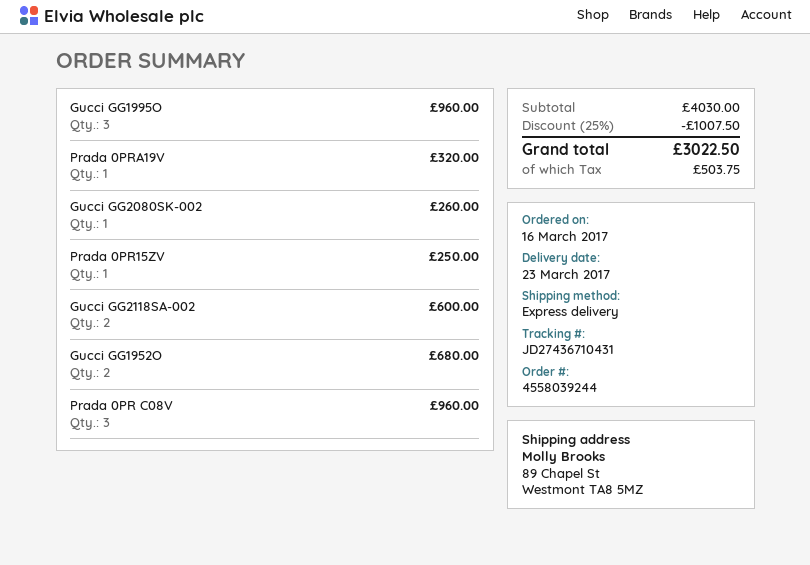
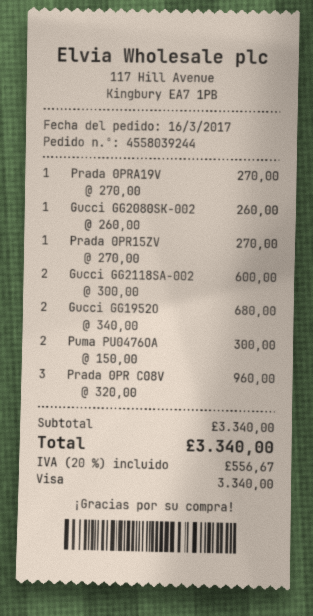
Gucci GG1995O: 3 for 960.00 -> none
Prada 0PRA19V: 1 for 320.00 -> 1 for 270.00
Prada 0PR15ZV: 1 for 250.00 -> 1 for 270.00
Puma PU0476OA: none -> 2 for 300.00
subtotal: 4030.00 -> 3340.00
discount: 25% = 1007.50 -> none
tax: 503.75 -> 556.67
total: 3022.50 -> 3340.00

